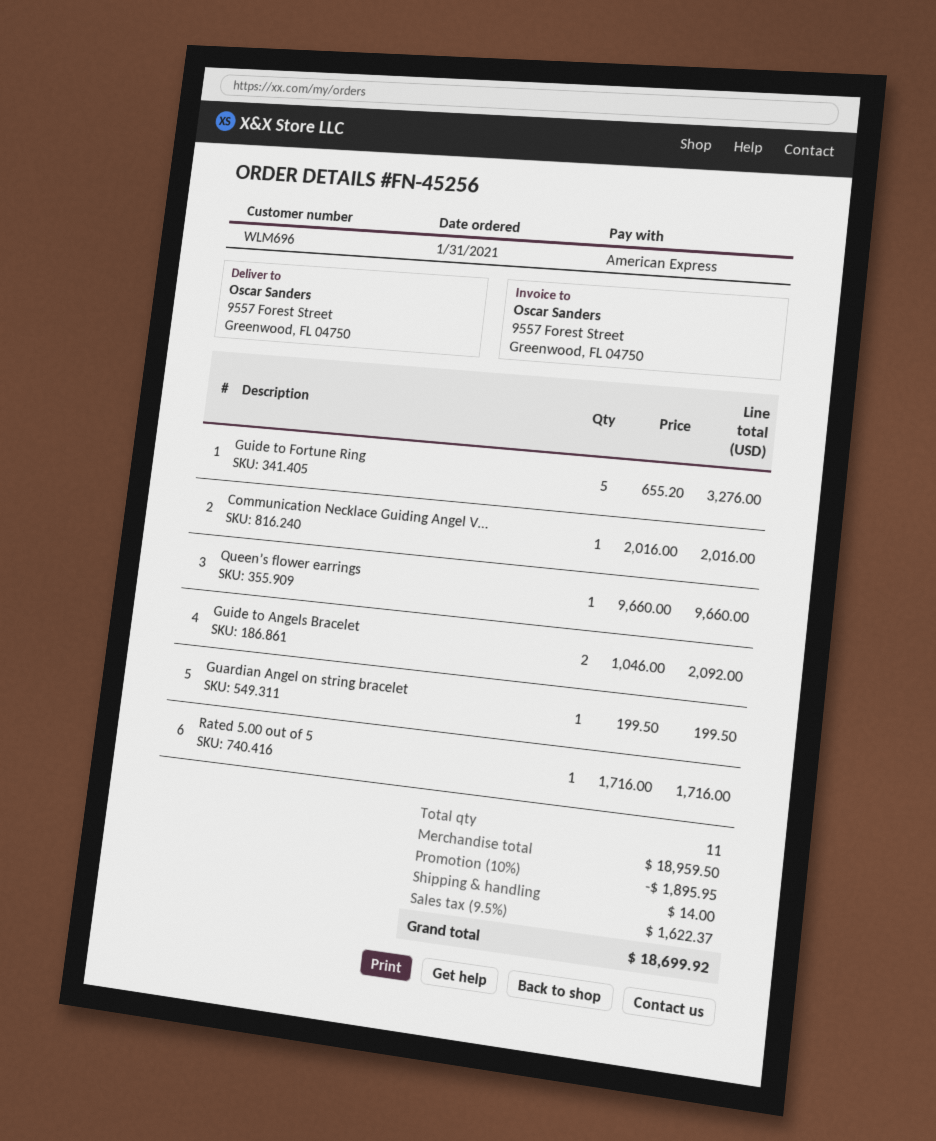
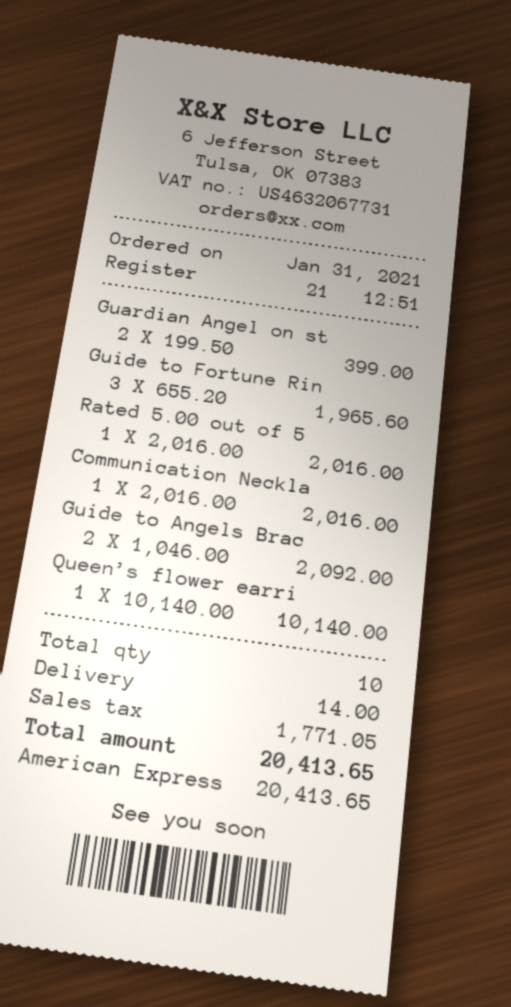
Guide to Fortune Ring: 5 x 655.20 = 3276.00 -> 3 x 655.20 = 1965.60
Queen’s flower earrings: 1 x 9660.00 = 9660.00 -> 1 x 10140.00 = 10140.00
Guardian Angel on string bracelet: 1 x 199.50 = 199.50 -> 2 x 199.50 = 399.00
Rated 5.00 out of 5: 1 x 1716.00 = 1716.00 -> 1 x 2016.00 = 2016.00
total quantity: 11 -> 10
discount: 10% = 1895.95 -> none
tax: 1622.37 -> 1771.05
total: 18699.92 -> 20413.65

